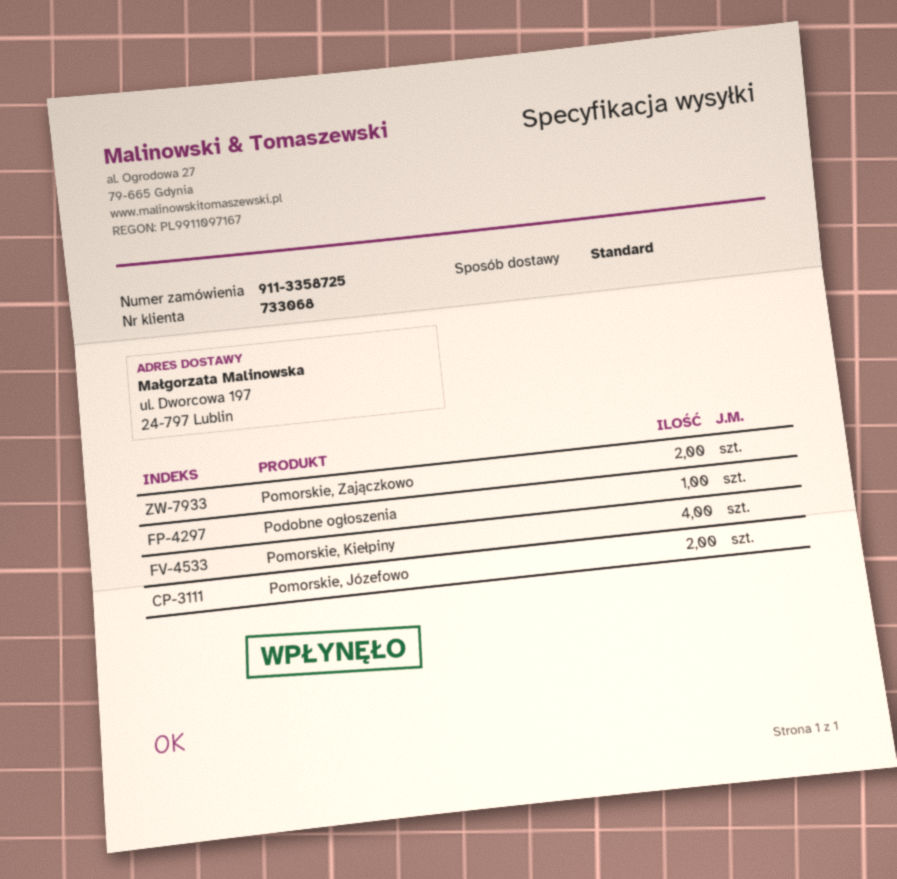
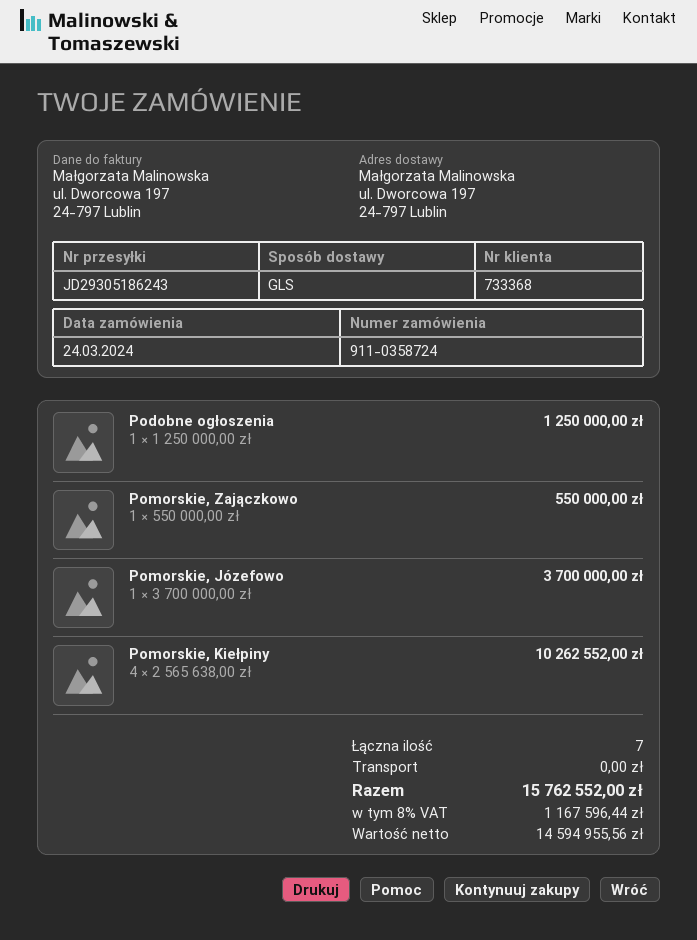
order number: 911-3358725 -> 911-0358724
customer number: 733068 -> 733368
shipping method: standard -> GLS
Pomorskie, Zajączkowo: 2 -> 1
Pomorskie, Józefowo: 2 -> 1

